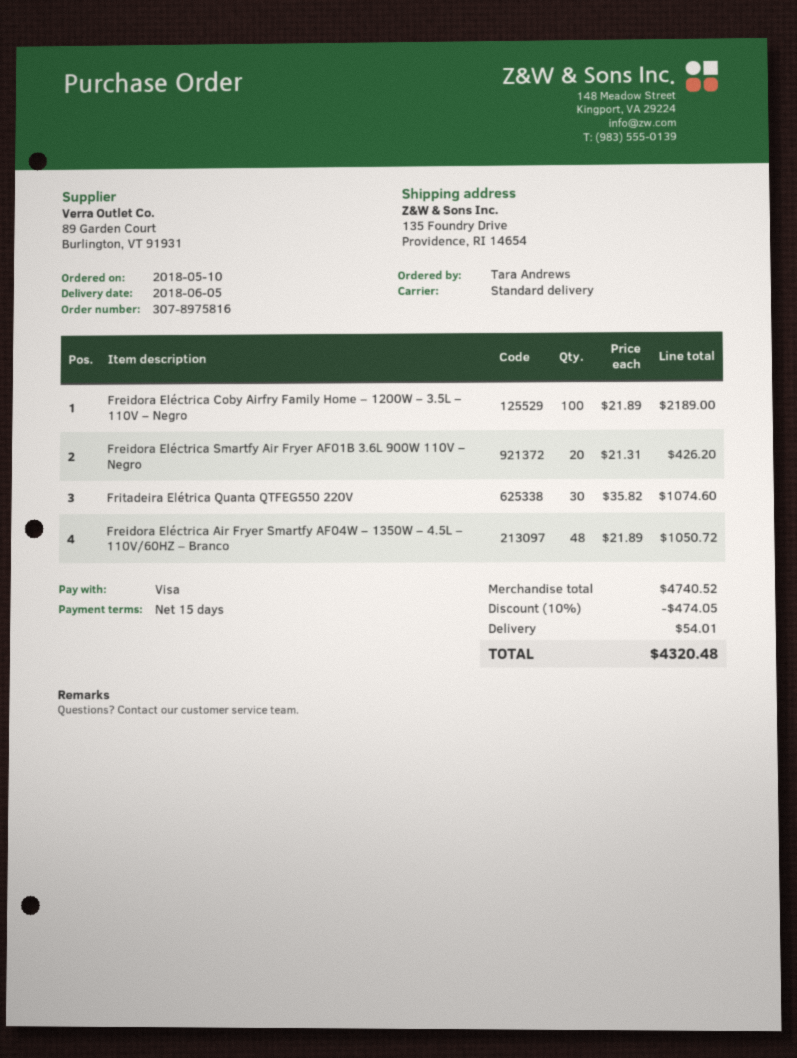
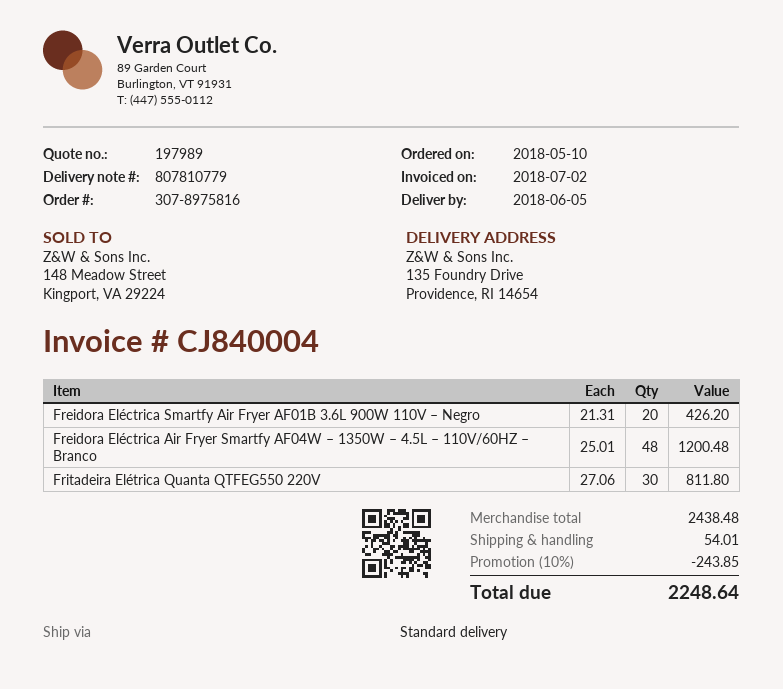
Freidora Eléctrica Coby Airfry Family Home – 1200W – 3.5L – 110V – Negro: 100 x 21.89 = 2189.00 -> none
Fritadeira Elétrica Quanta QTFEG550 220V: 30 x 35.82 = 1074.60 -> 30 x 27.06 = 811.80
Freidora Eléctrica Air Fryer Smartfy AF04W – 1350W – 4.5L – 110V/60HZ – Branco: 48 x 21.89 = 1050.72 -> 48 x 25.01 = 1200.48
subtotal: 4740.52 -> 2438.48
discount: 10% = 474.05 -> 10% = 243.85
total: 4320.48 -> 2248.64

